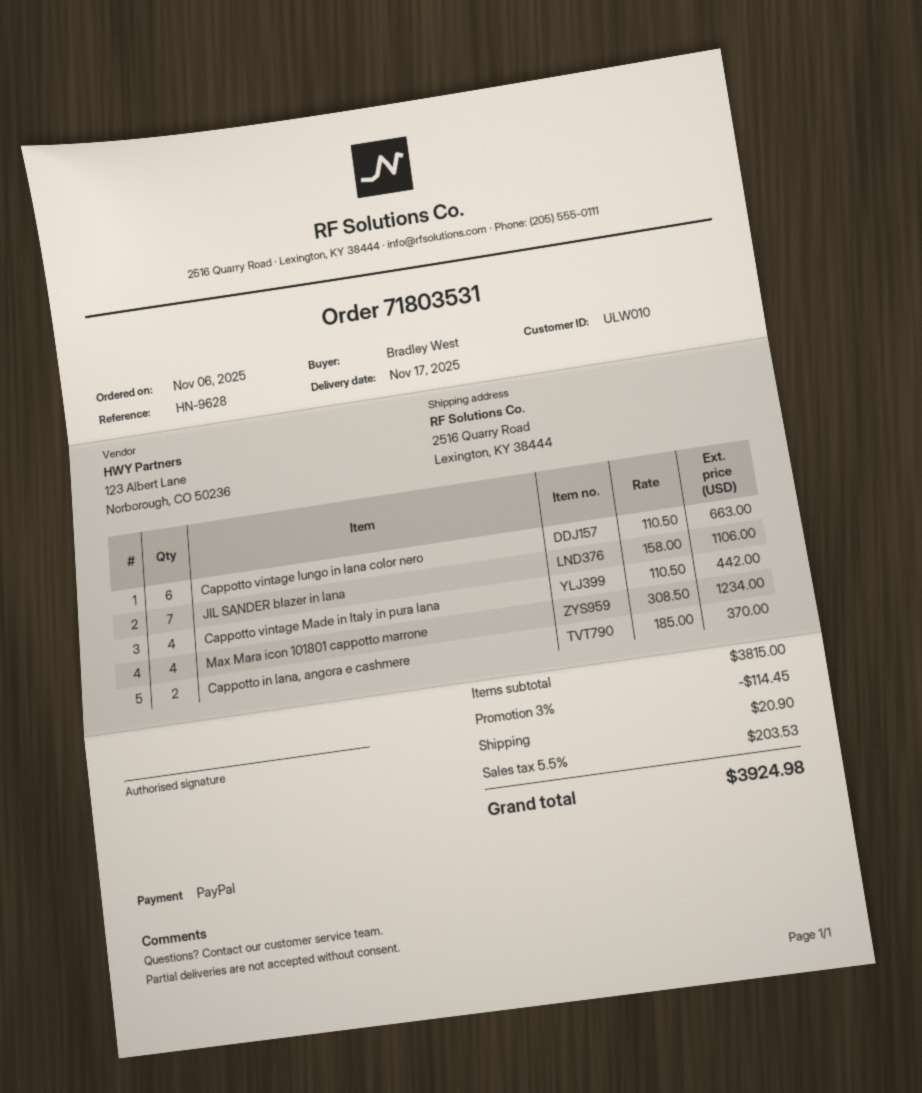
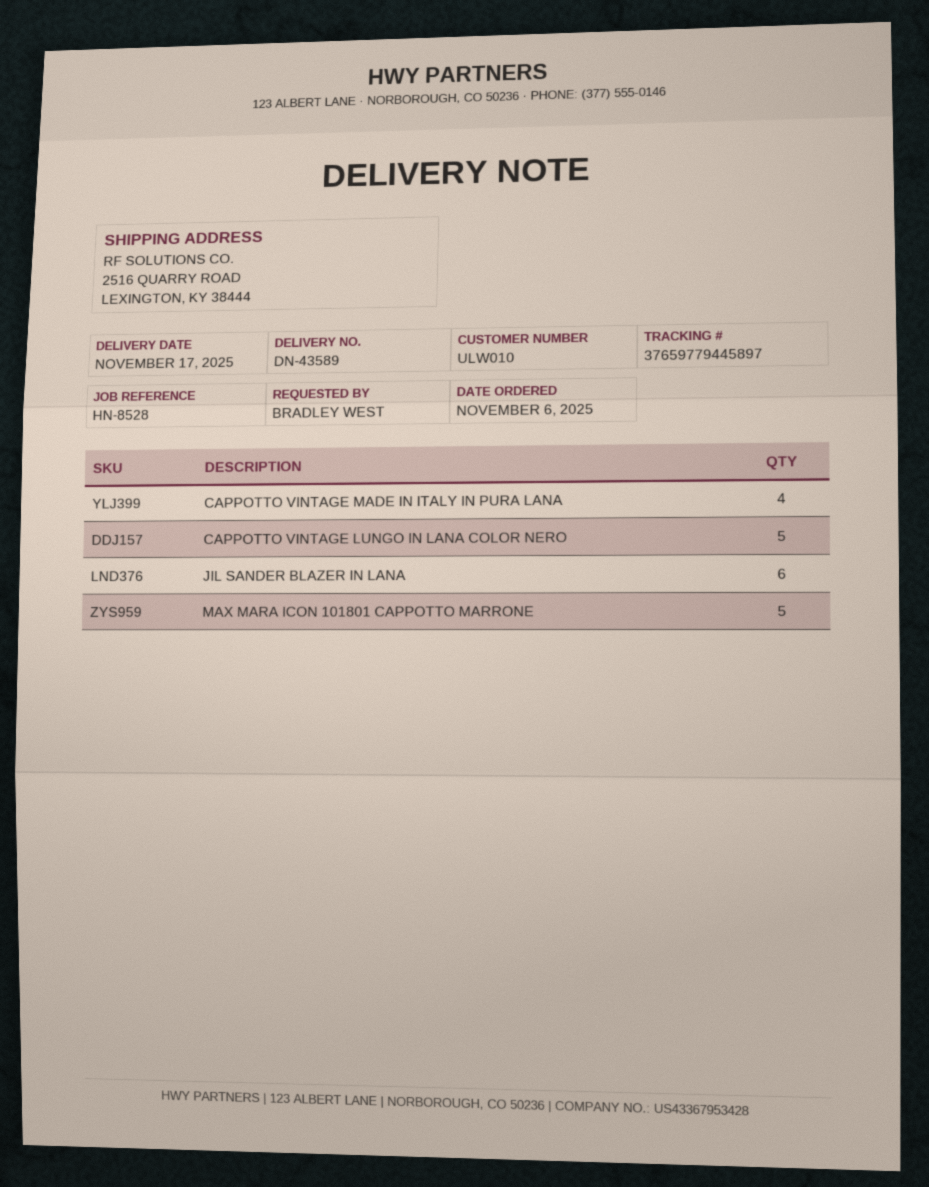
reference: HN-9628 -> HN-8528
Cappotto vintage lungo in lana color nero: 6 -> 5
JIL SANDER blazer in lana: 7 -> 6
Max Mara icon 101801 cappotto marrone: 4 -> 5
Cappotto in lana, angora e cashmere: 2 -> none

